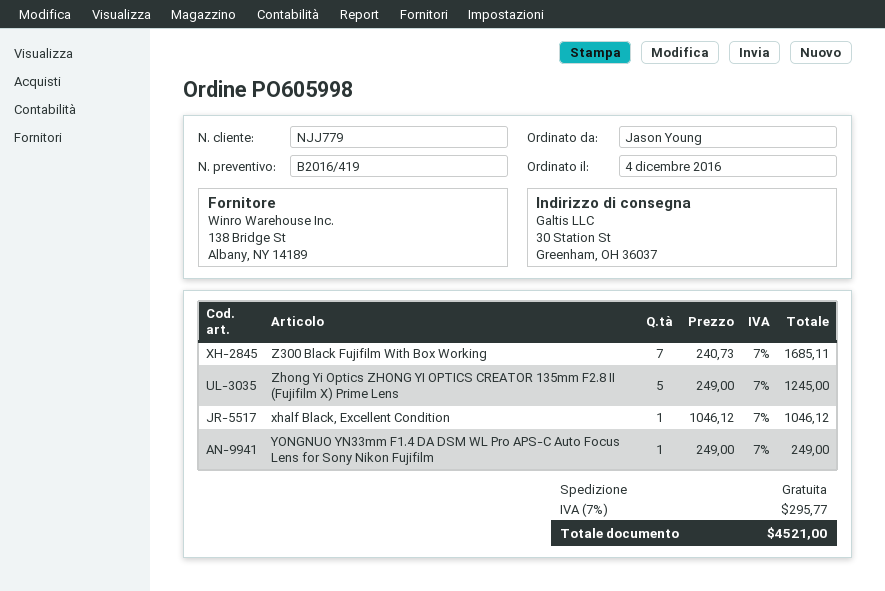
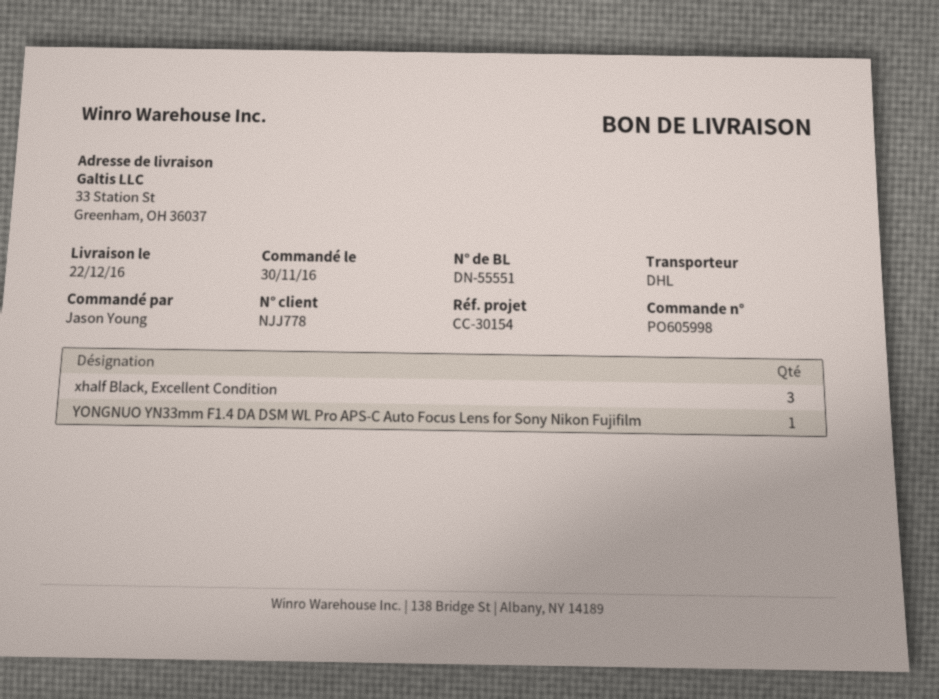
order date: 2016-12-04 -> 2016-11-30
customer number: NJJ779 -> NJJ778
ship to: 30 Station St, Greenham, OH 36037 -> 33 Station St, Greenham, OH 36037
Z300 Black Fujifilm With Box Working: 7 -> none
Zhong Yi Optics ZHONG YI OPTICS CREATOR 135mm F2.8 II (Fujifilm X) Prime Lens: 5 -> none
xhalf Black, Excellent Condition: 1 -> 3

